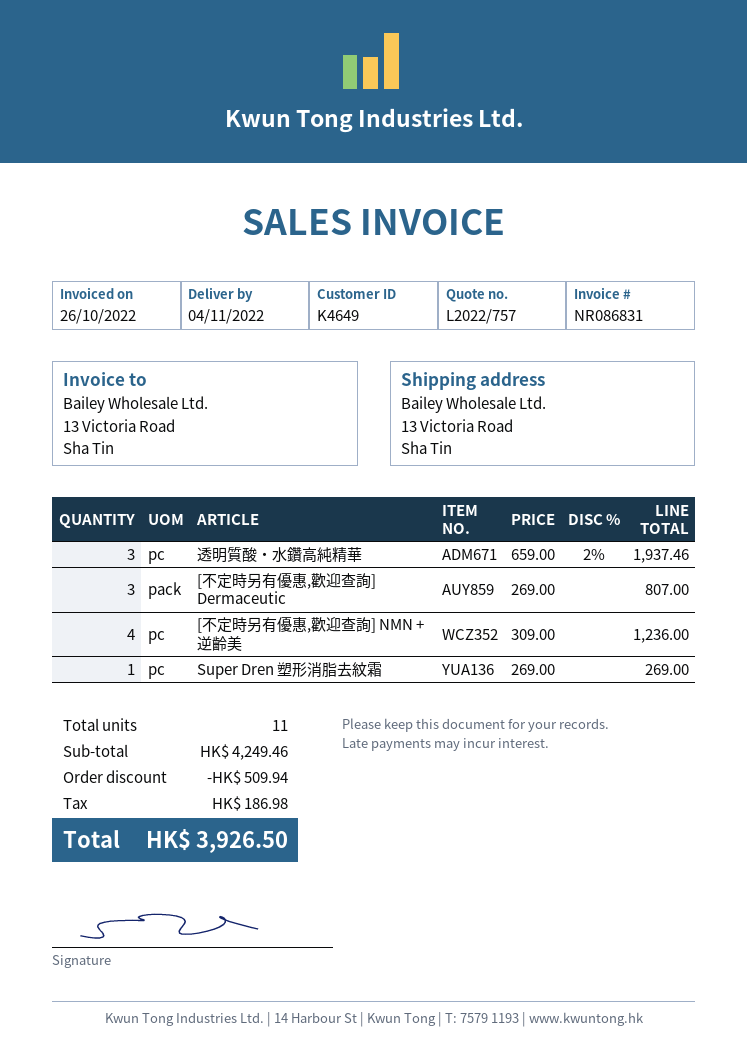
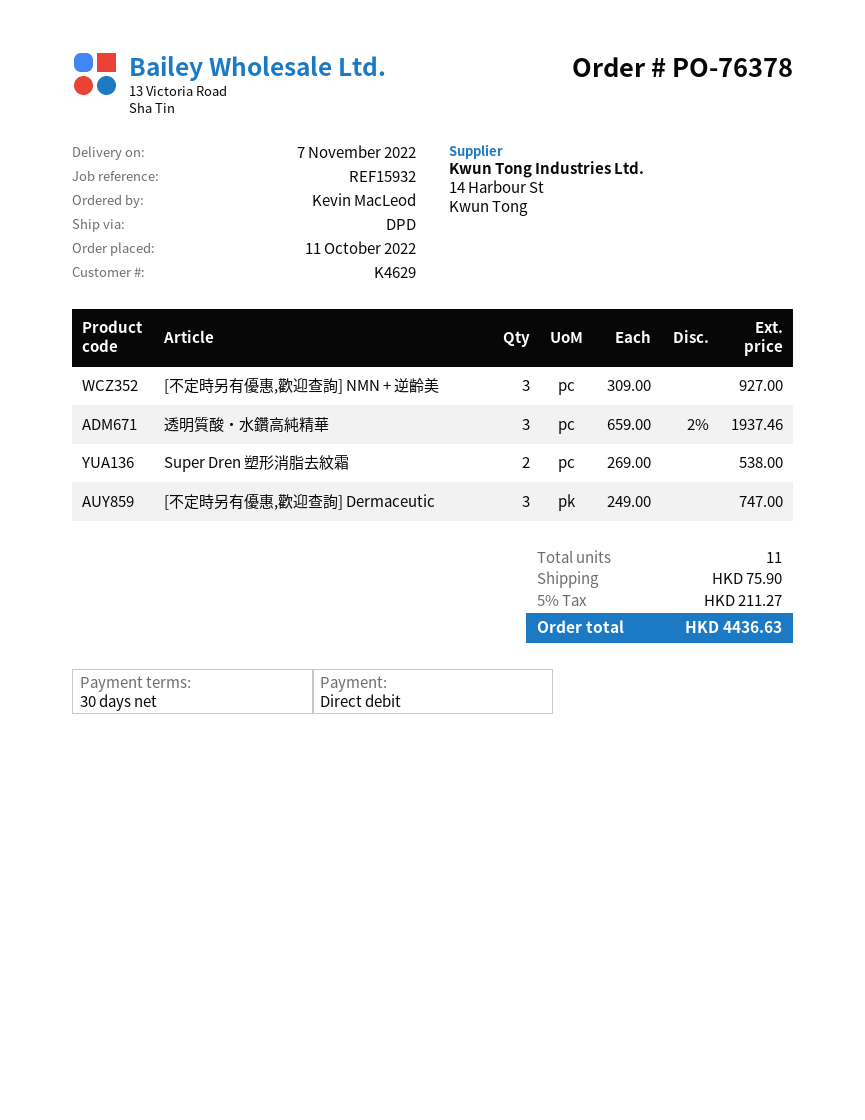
delivery date: 2022-11-04 -> 2022-11-07
customer number: K4649 -> K4629
[不定時另有優惠,歡迎查詢] Dermaceutic: 3 x 269.00 = 807.00 -> 3 x 249.00 = 747.00
[不定時另有優惠,歡迎查詢] NMN + 逆齡美: 4 x 309.00 = 1236.00 -> 3 x 309.00 = 927.00
Super Dren 塑形消脂去紋霜: 1 x 269.00 = 269.00 -> 2 x 269.00 = 538.00
discount: 509.94 -> none
shipping: none -> 75.90
tax: 186.98 -> 211.27
total: 3926.50 -> 4436.63

